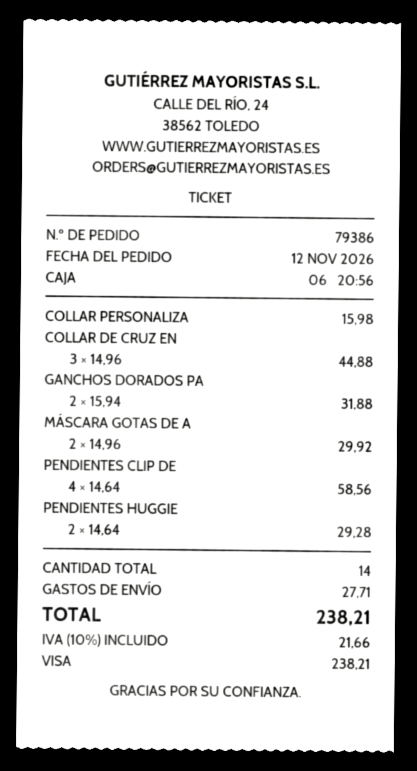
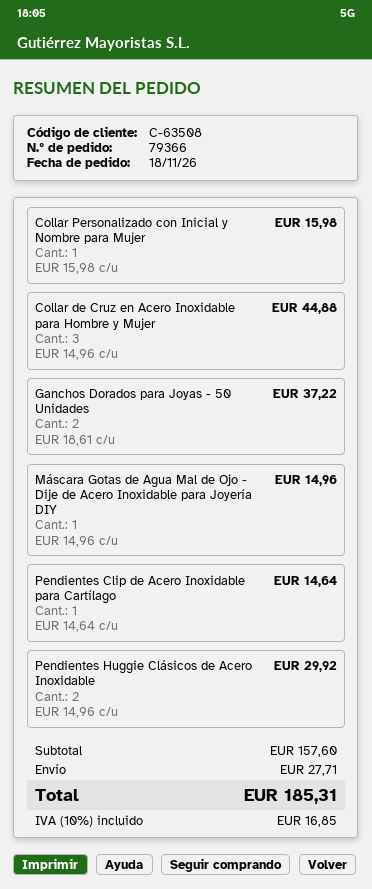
order number: 79386 -> 79366
order date: 2026-11-12 -> 2026-11-18
GANCHOS DORADOS PA: 2 x 15.94 = 31.88 -> 2 x 18.61 = 37.22
MÁSCARA GOTAS DE A: 2 x 14.96 = 29.92 -> 1 x 14.96 = 14.96
PENDIENTES CLIP DE: 4 x 14.64 = 58.56 -> 1 x 14.64 = 14.64
PENDIENTES HUGGIE: 2 x 14.64 = 29.28 -> 2 x 14.96 = 29.92
tax: 10% = 21.66 -> 10% = 16.85
total: 238.21 -> 185.31

